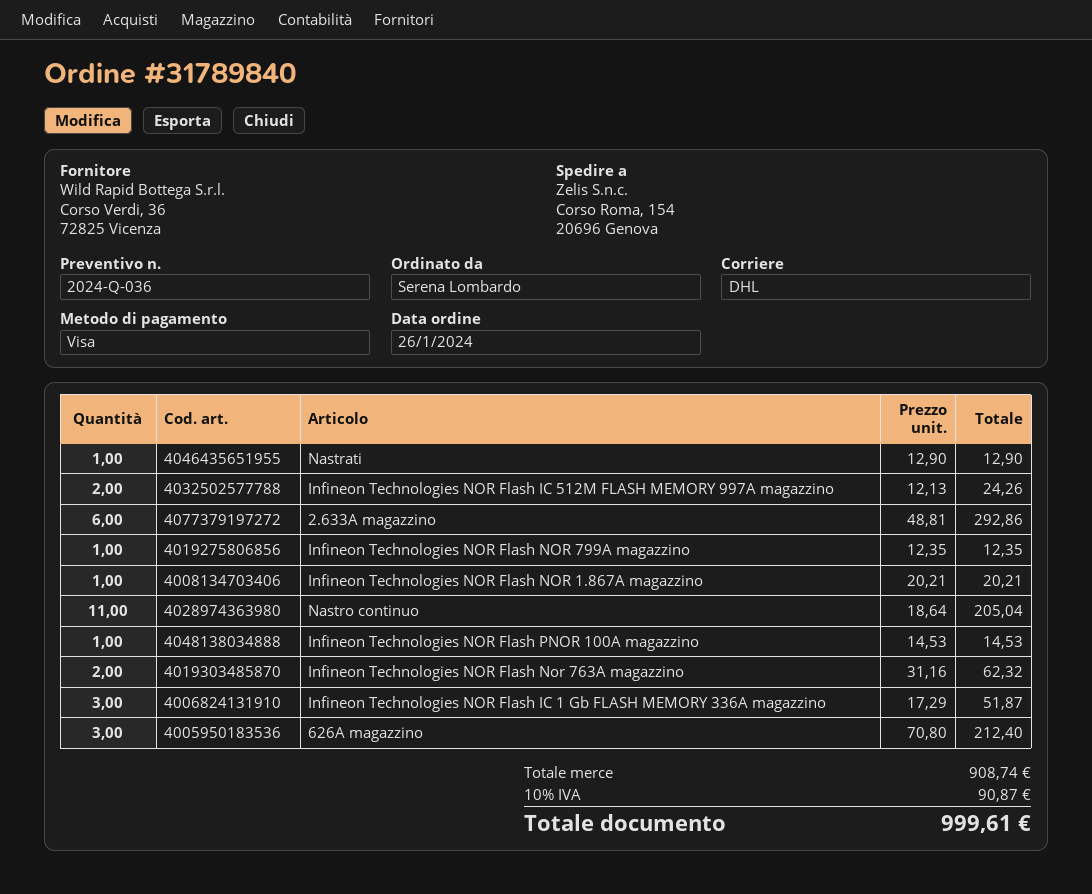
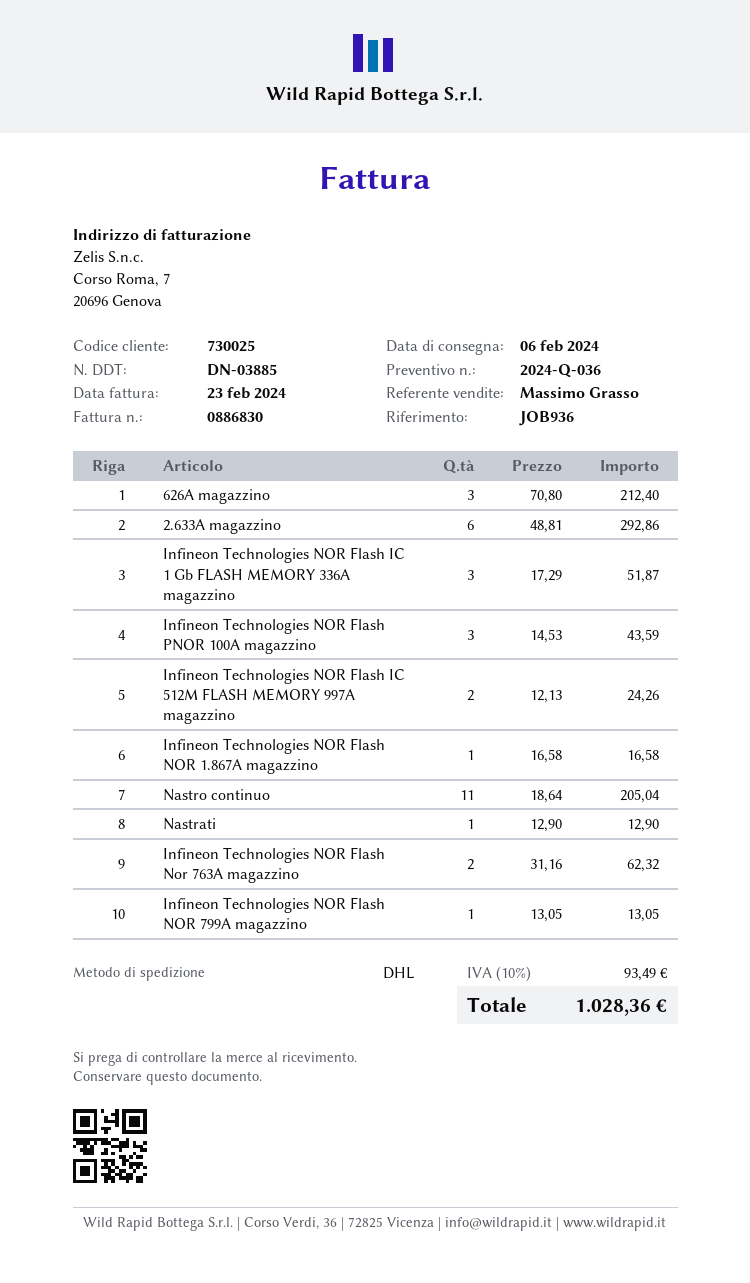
Infineon Technologies NOR Flash NOR 799A magazzino: 1 x 12.35 = 12.35 -> 1 x 13.05 = 13.05
Infineon Technologies NOR Flash NOR 1.867A magazzino: 1 x 20.21 = 20.21 -> 1 x 16.58 = 16.58
Infineon Technologies NOR Flash PNOR 100A magazzino: 1 x 14.53 = 14.53 -> 3 x 14.53 = 43.59
tax: 10% = 90.87 -> 10% = 93.49
total: 999.61 -> 1028.36

